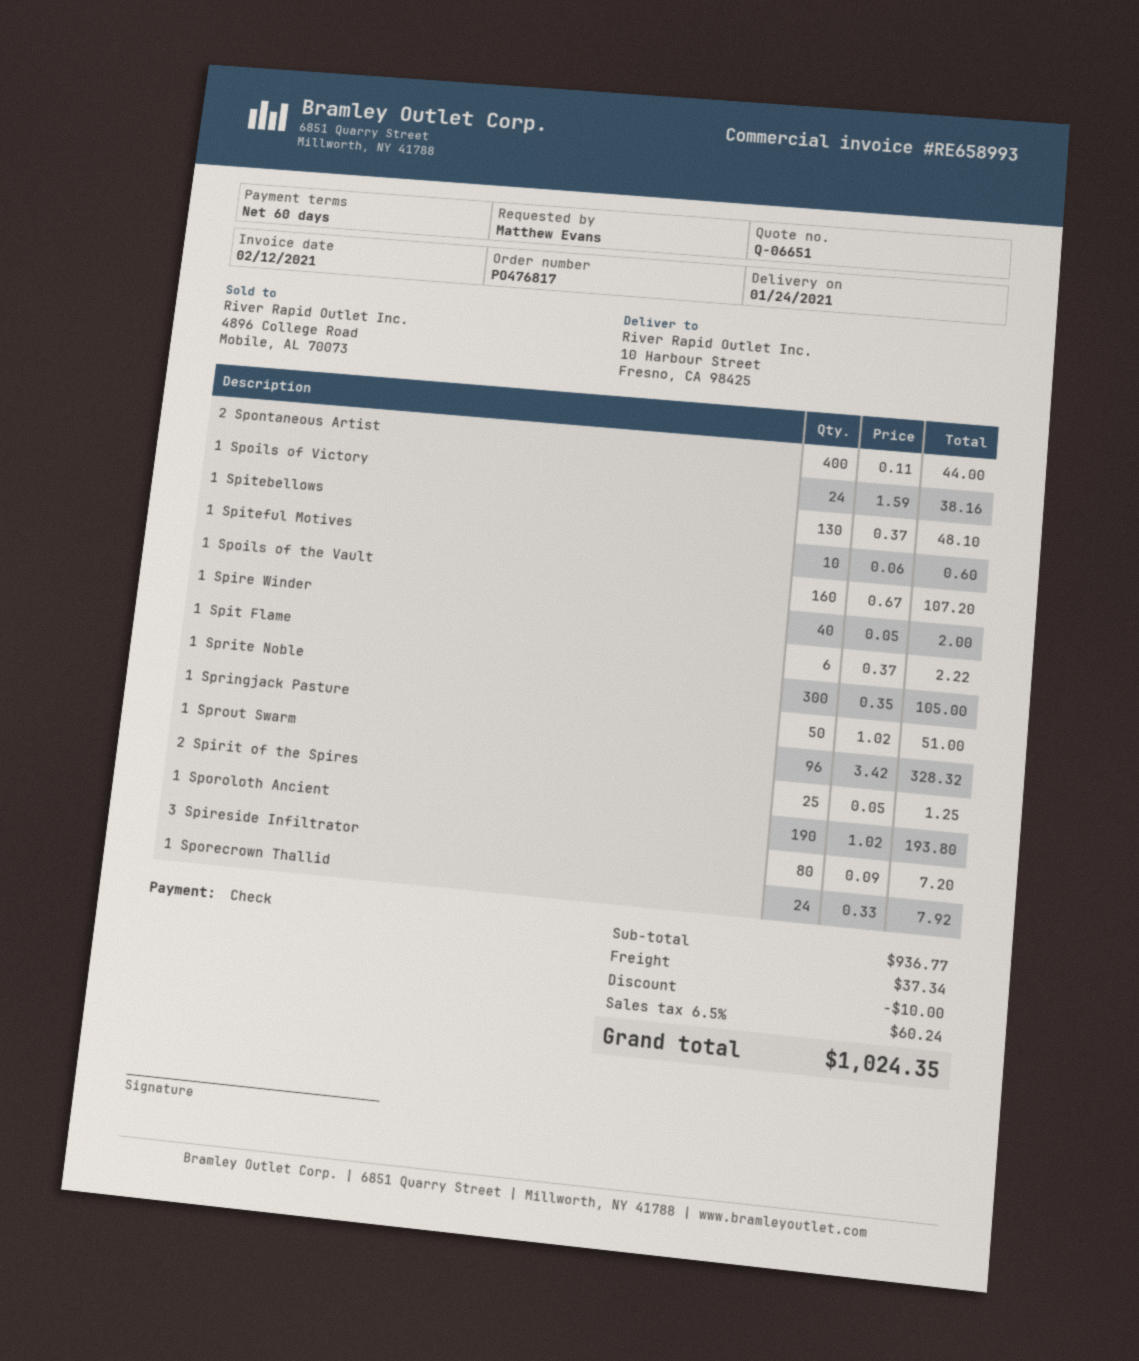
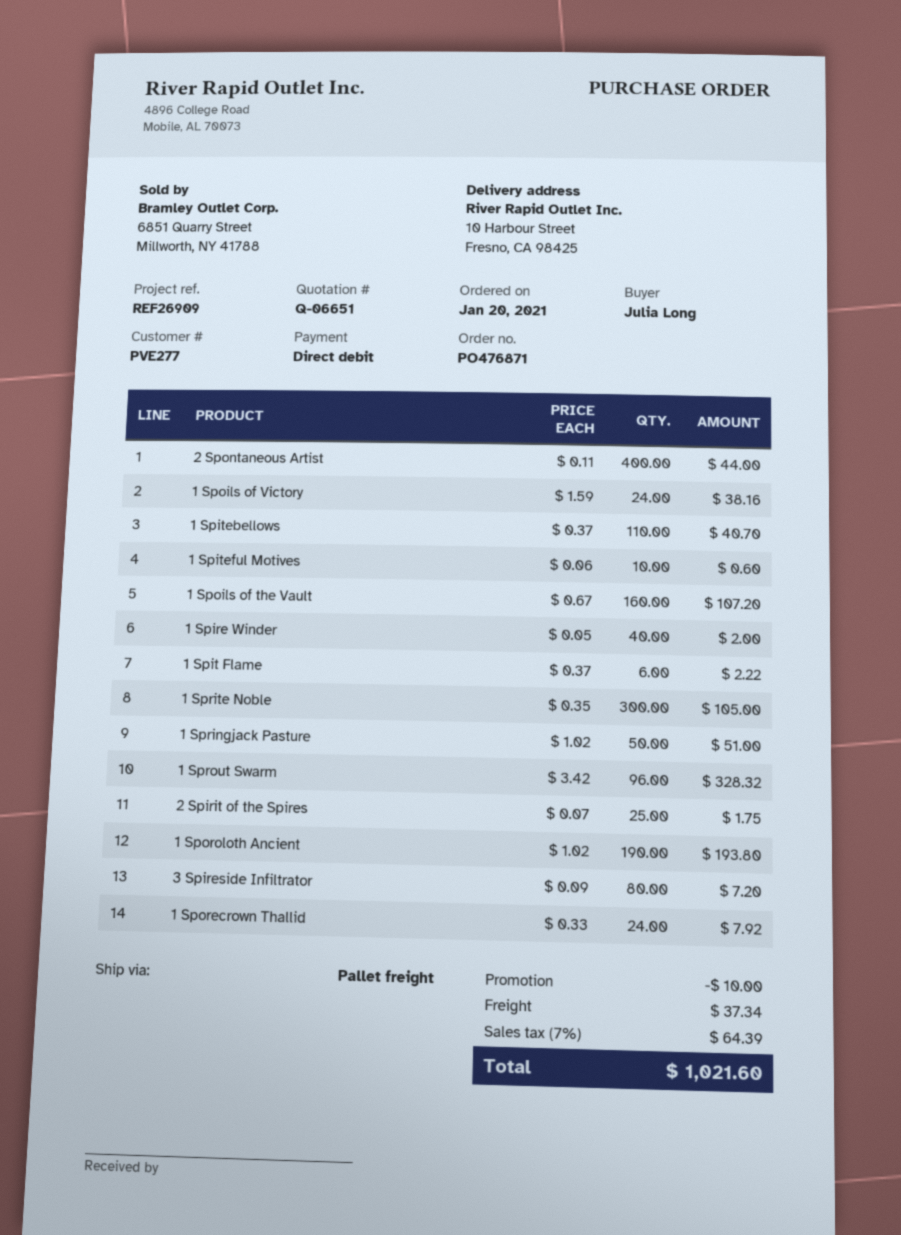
order number: PO476817 -> PO476871
ordered by: Matthew Evans -> Julia Long
payment method: cheque -> direct debit
1 Spitebellows: 130 x 0.37 = 48.10 -> 110 x 0.37 = 40.70
2 Spirit of the Spires: 25 x 0.05 = 1.25 -> 25 x 0.07 = 1.75
tax: 6.5% = 60.24 -> 7% = 64.39
total: 1024.35 -> 1021.60

